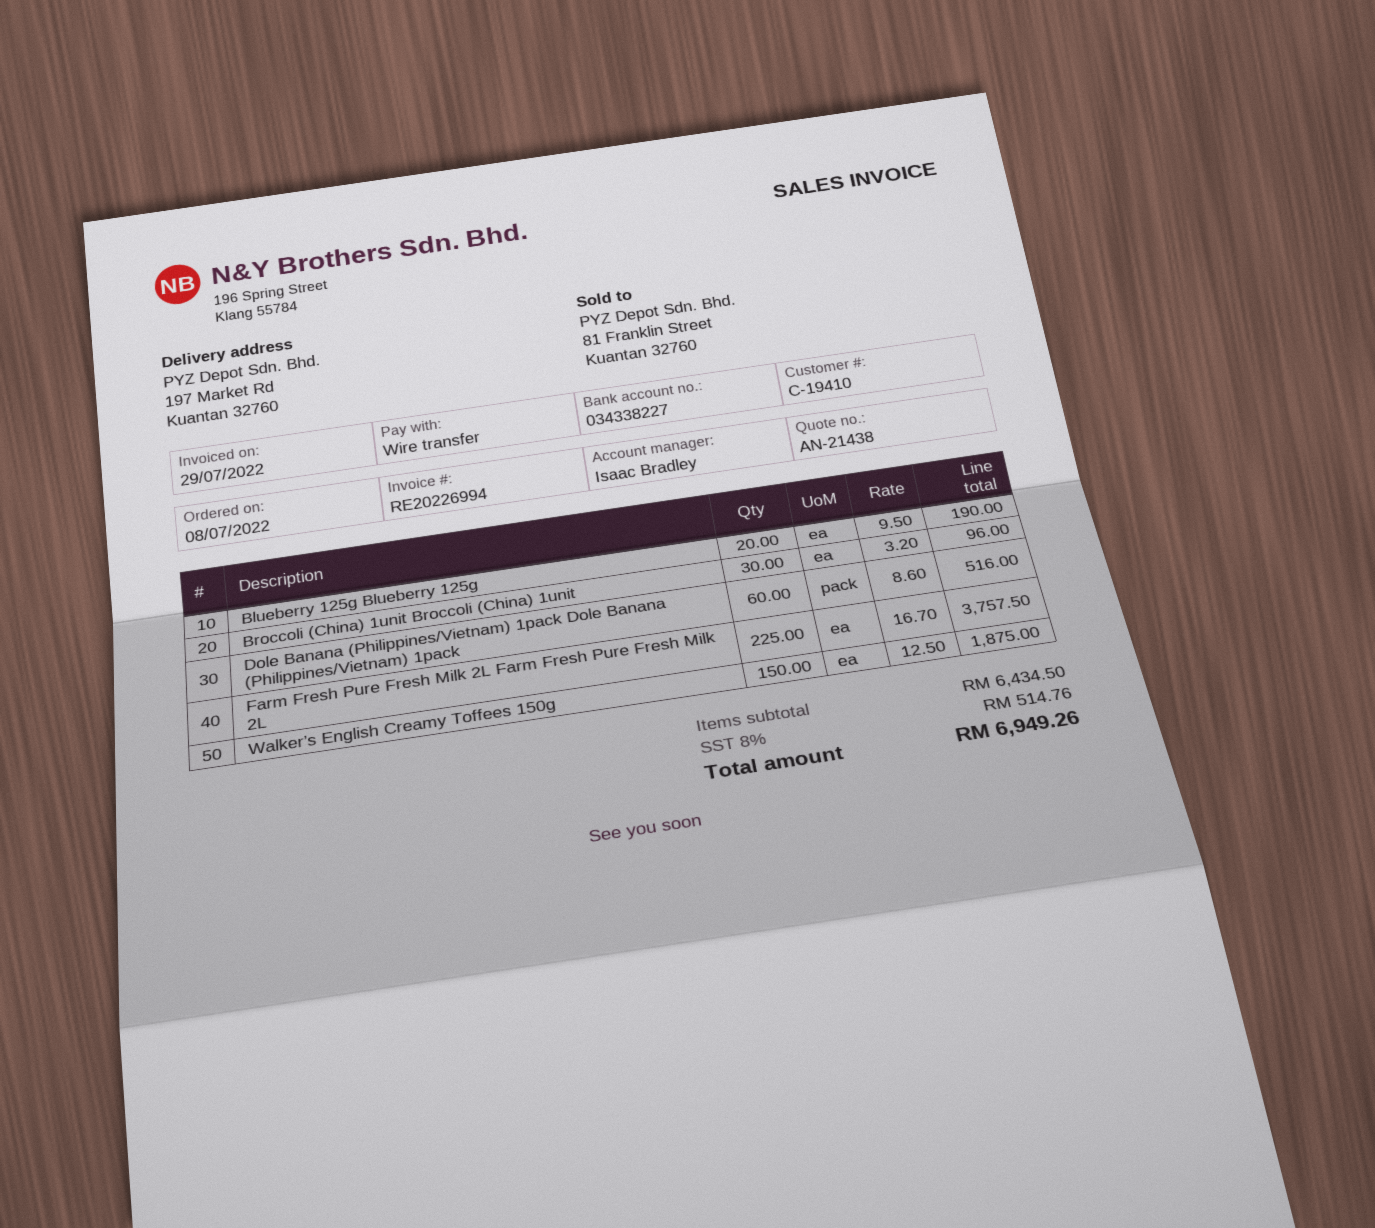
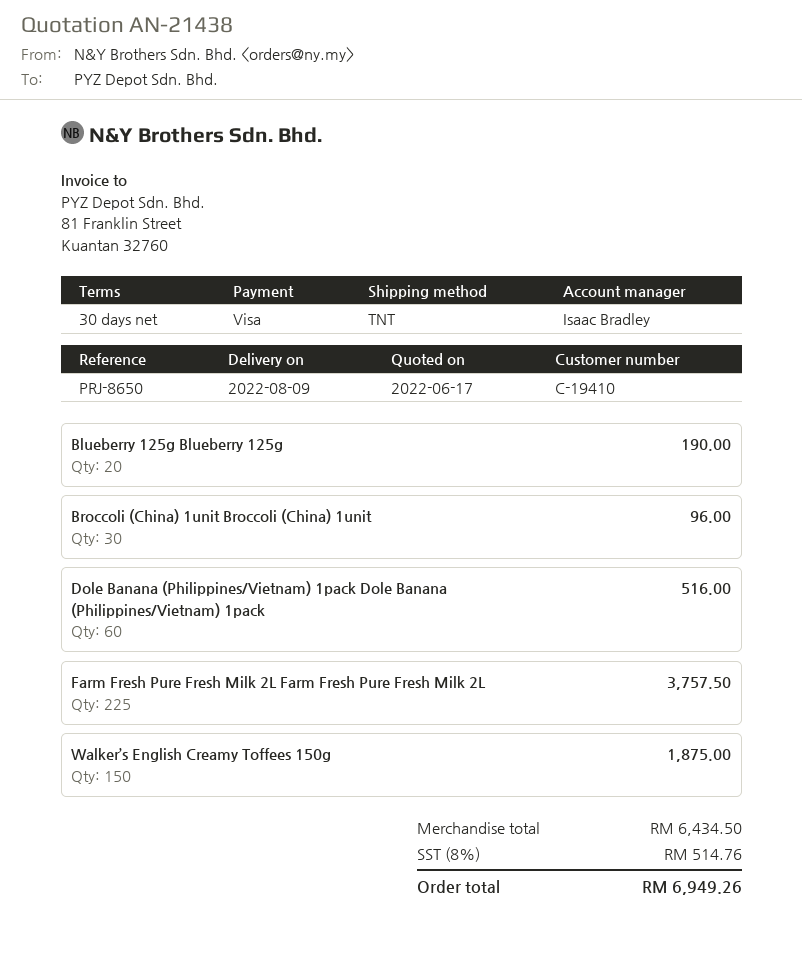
payment method: bank transfer -> Visa

